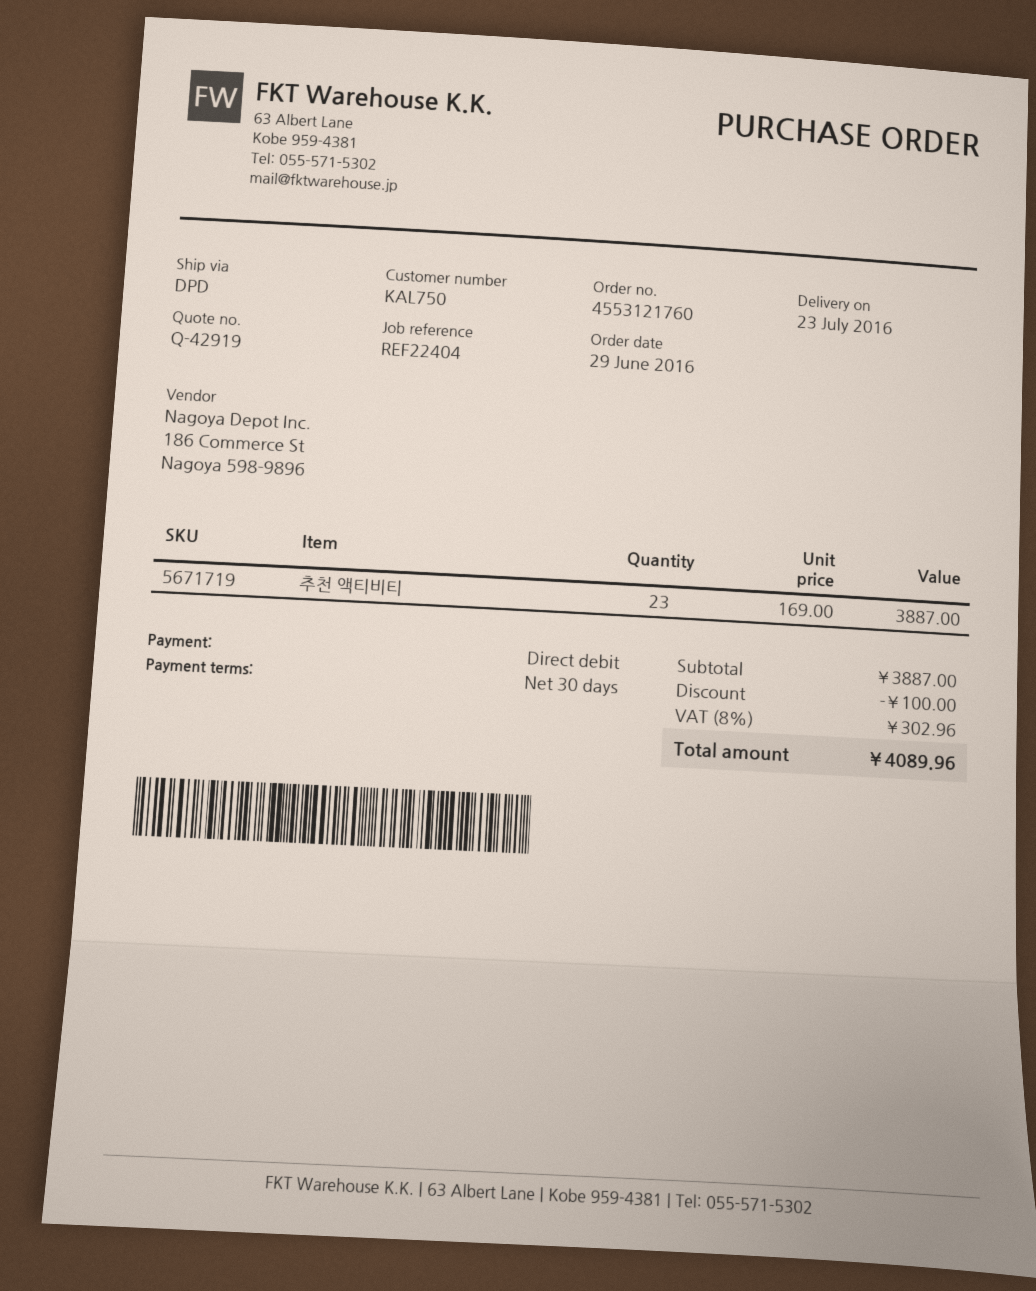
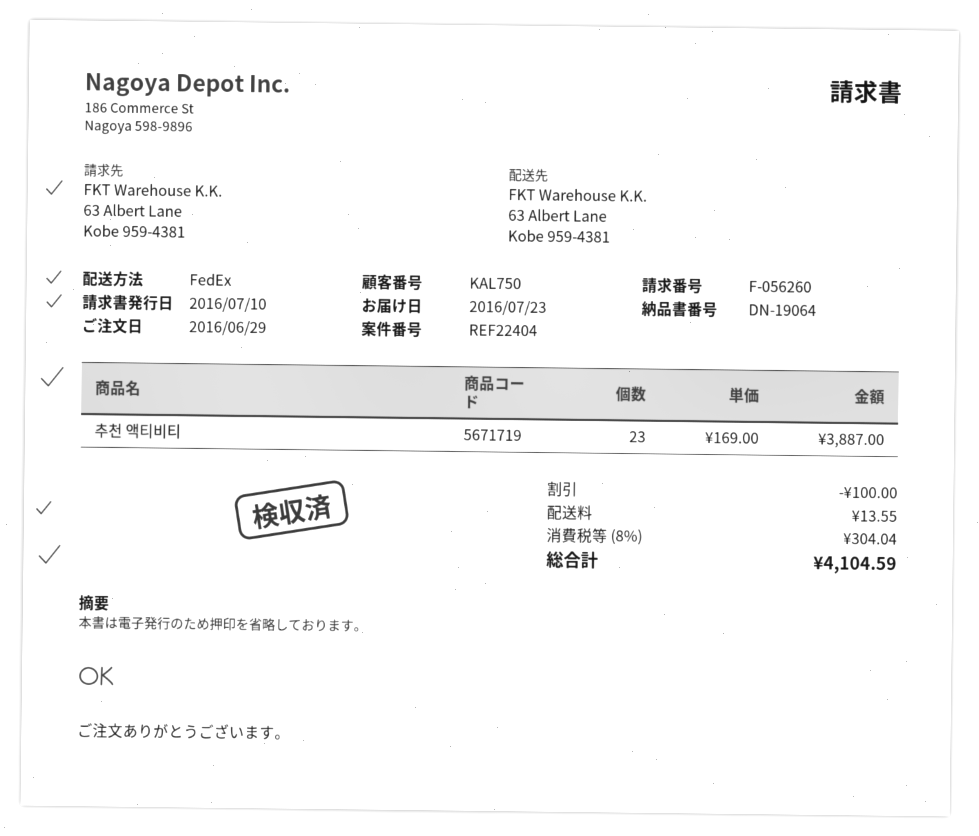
shipping method: DPD -> FedEx
shipping: none -> 13.55
tax: 8% = 302.96 -> 8% = 304.04
total: 4089.96 -> 4104.59

